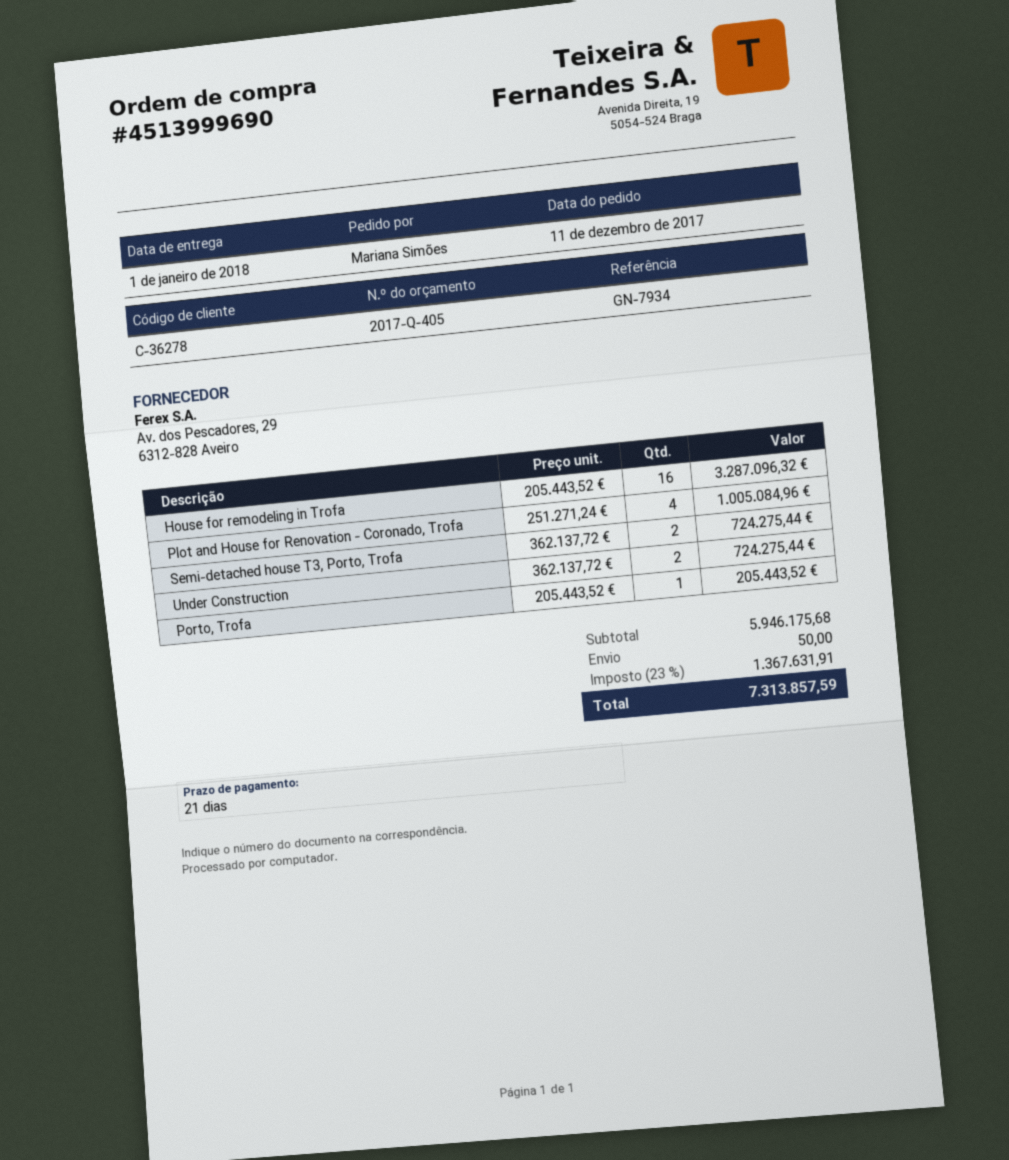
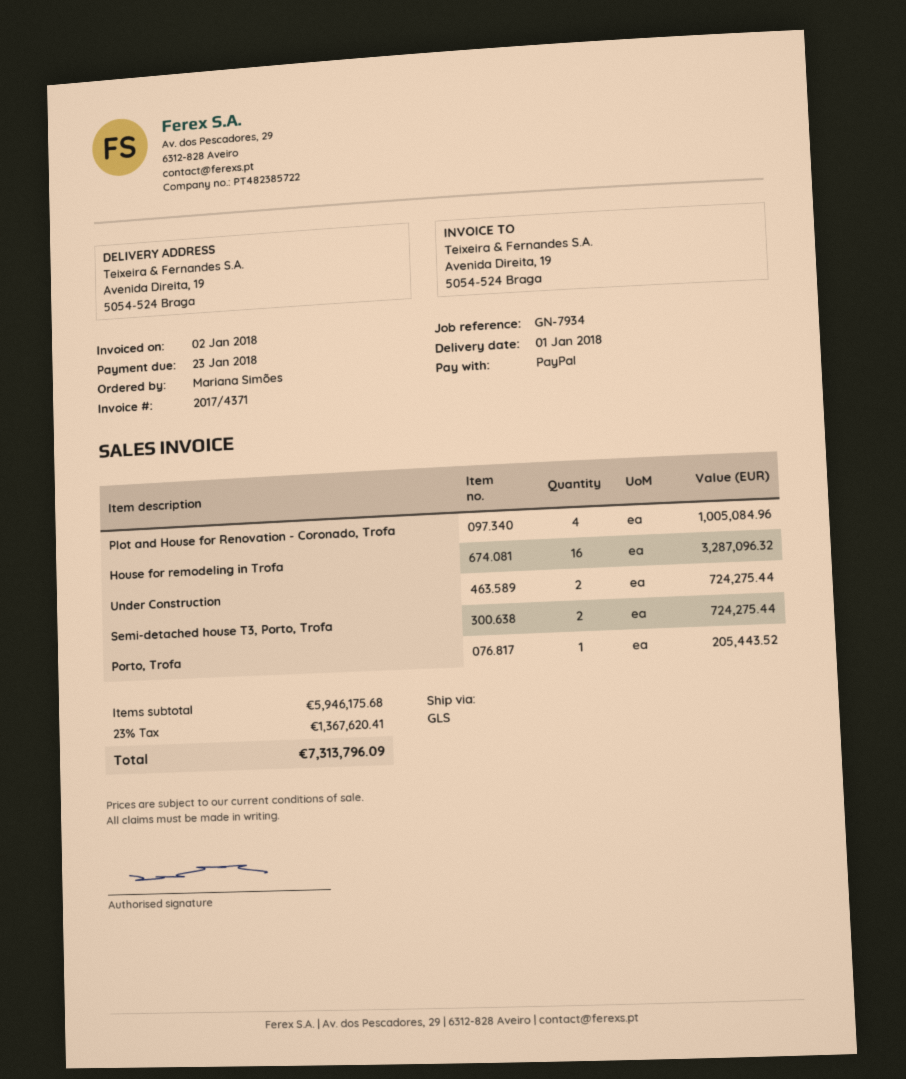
shipping: 50.00 -> none
tax: 23% = 1367631.91 -> 23% = 1367620.41
total: 7313857.59 -> 7313796.09

